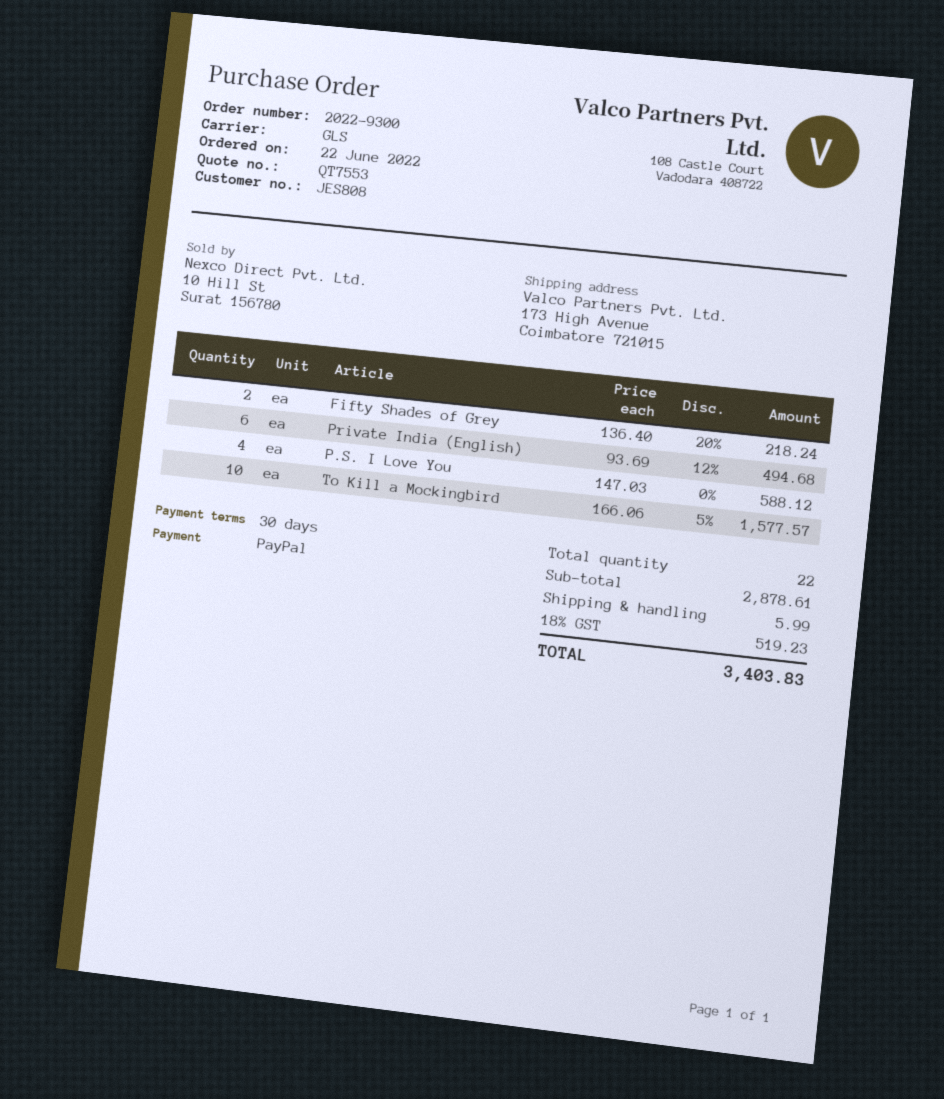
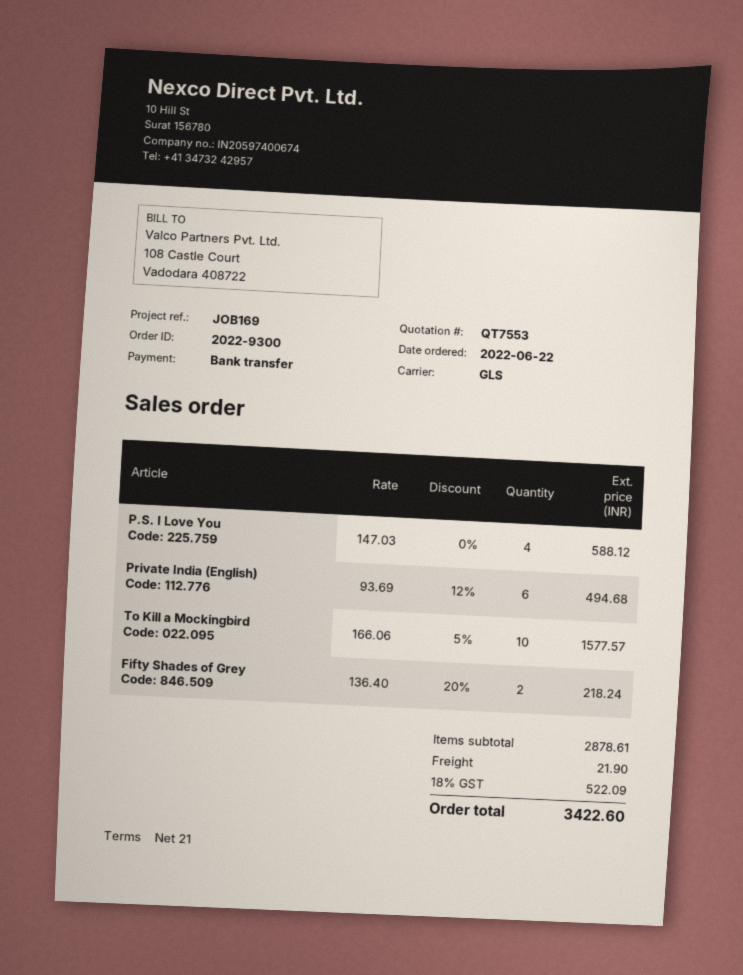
payment terms: 30 days -> 21 days
payment method: PayPal -> bank transfer
shipping: 5.99 -> 21.90
tax: 18% = 519.23 -> 18% = 522.09
total: 3403.83 -> 3422.60

